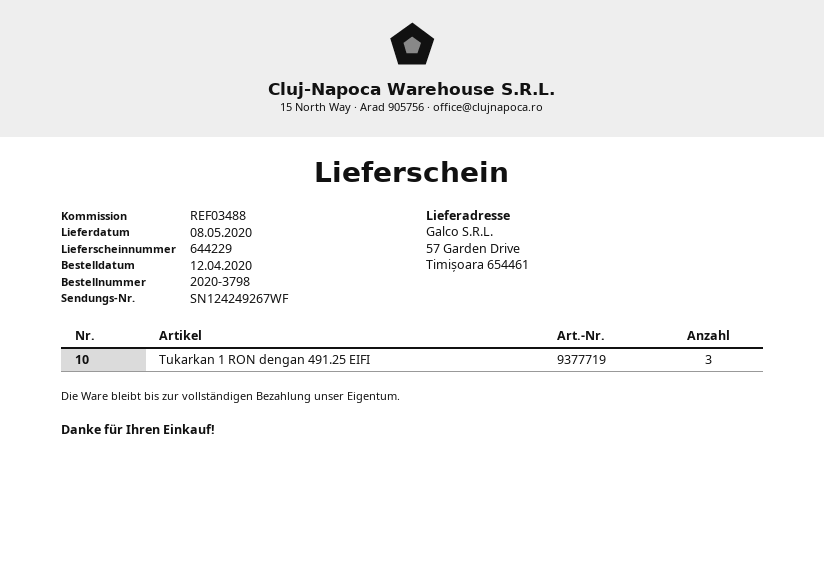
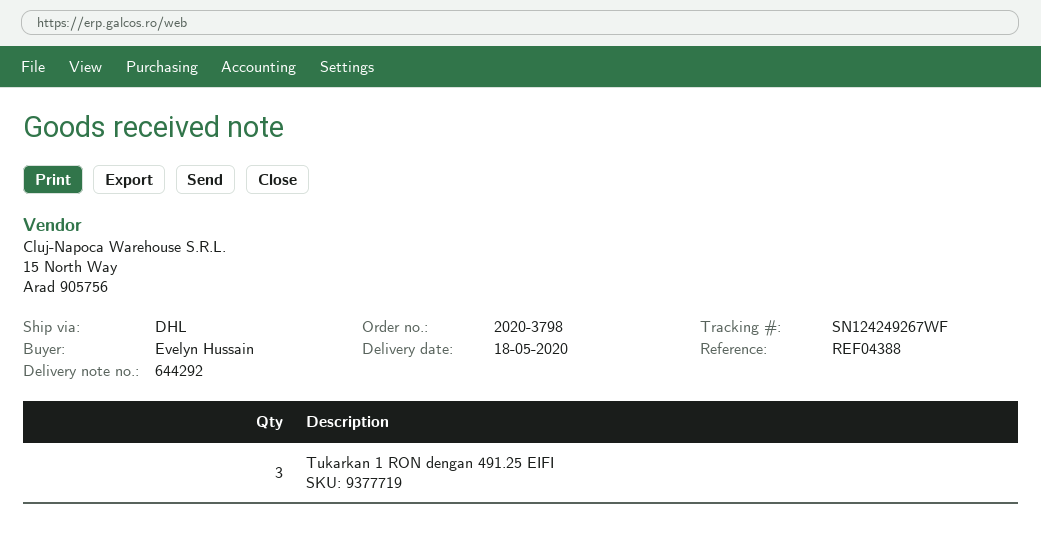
delivery note number: 644229 -> 644292
delivery date: 2020-05-08 -> 2020-05-18
reference: REF03488 -> REF04388

